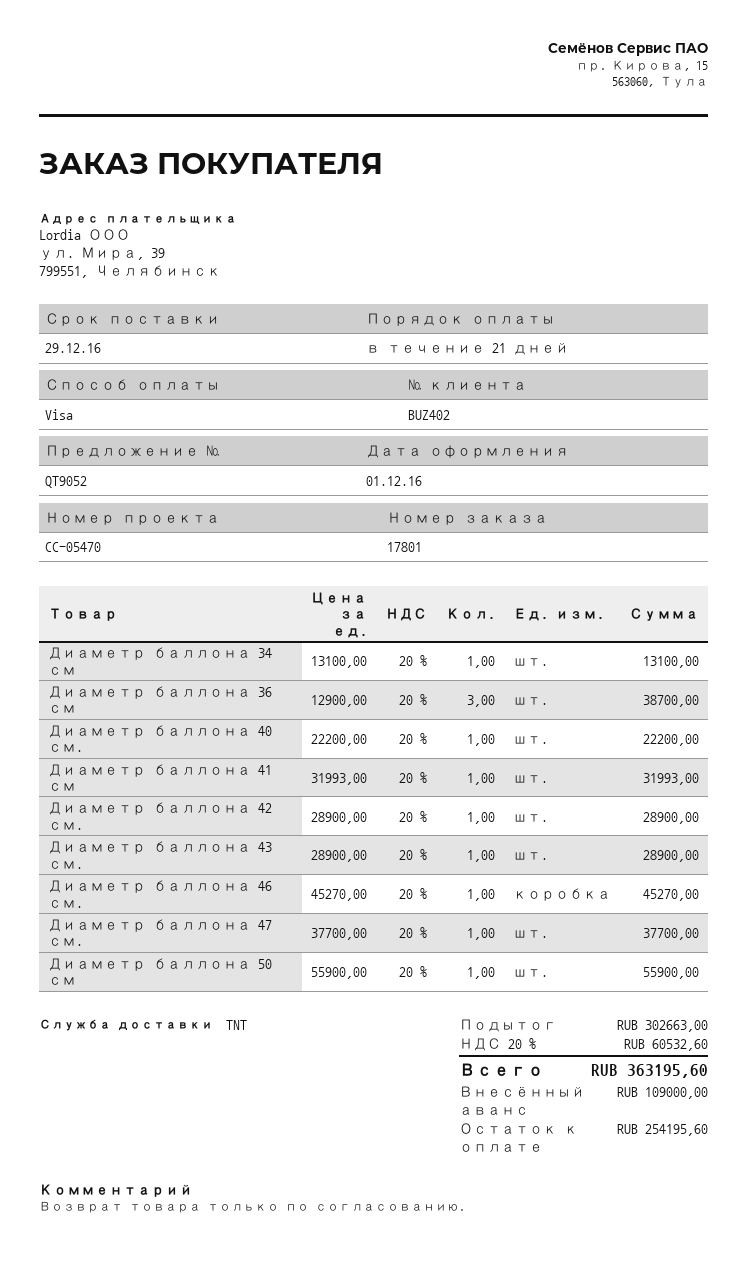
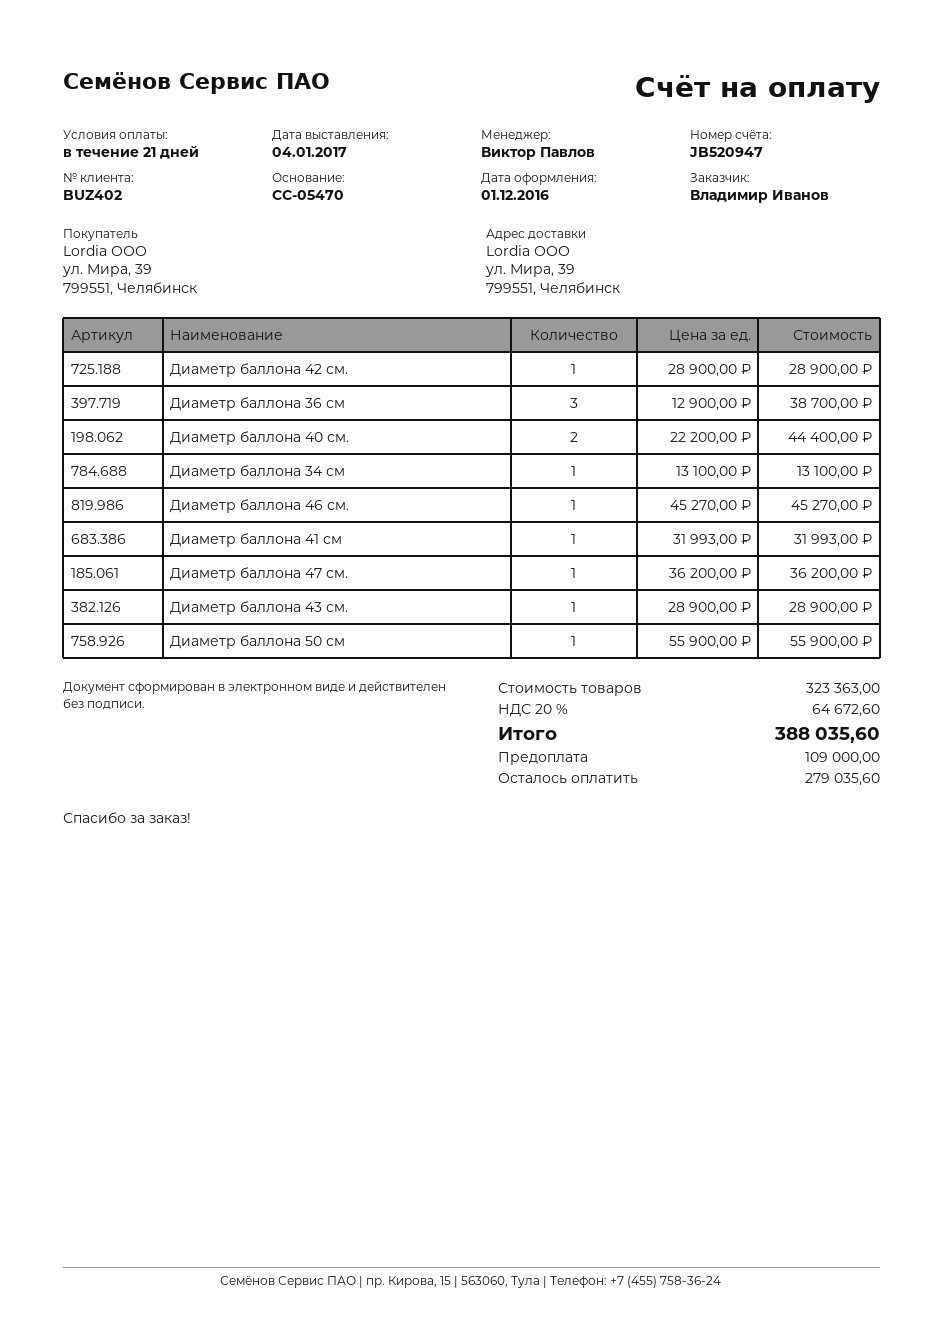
Диаметр баллона 40 см.: 1 x 22200.00 = 22200.00 -> 2 x 22200.00 = 44400.00
Диаметр баллона 47 см.: 1 x 37700.00 = 37700.00 -> 1 x 36200.00 = 36200.00
subtotal: 302663.00 -> 323363.00
tax: 20% = 60532.60 -> 20% = 64672.60
total: 363195.60 -> 388035.60
balance: 254195.60 -> 279035.60

